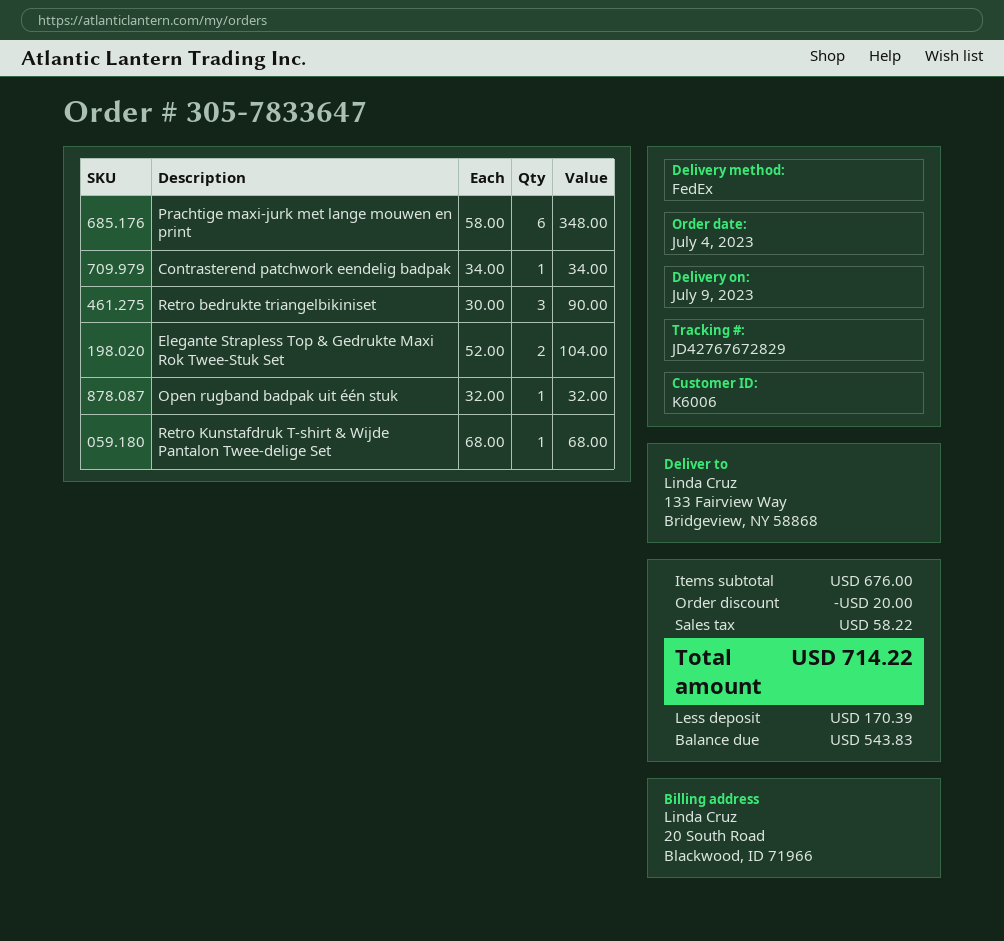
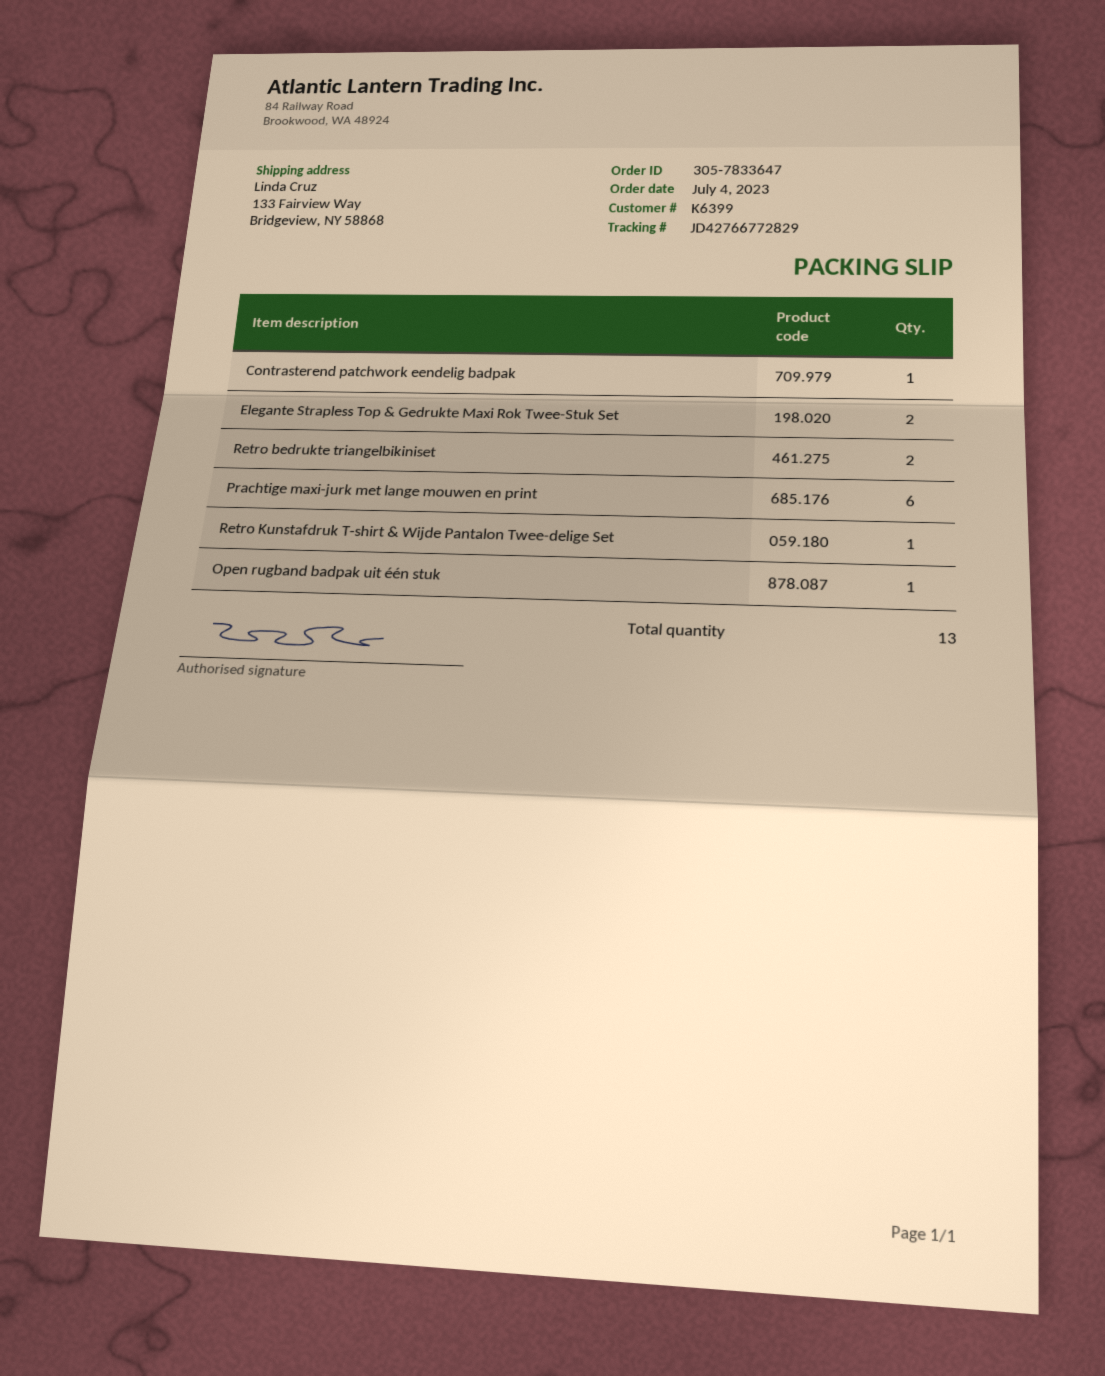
customer number: K6006 -> K6399
tracking number: JD42767672829 -> JD42766772829
Retro bedrukte triangelbikiniset: 3 -> 2

